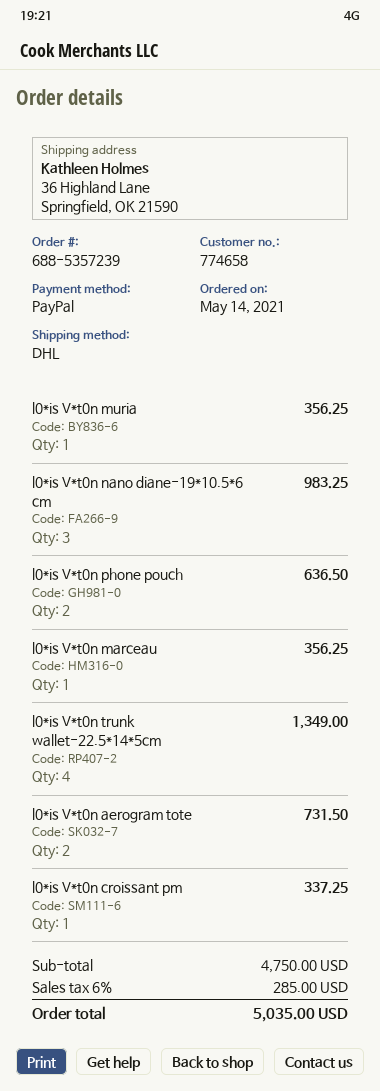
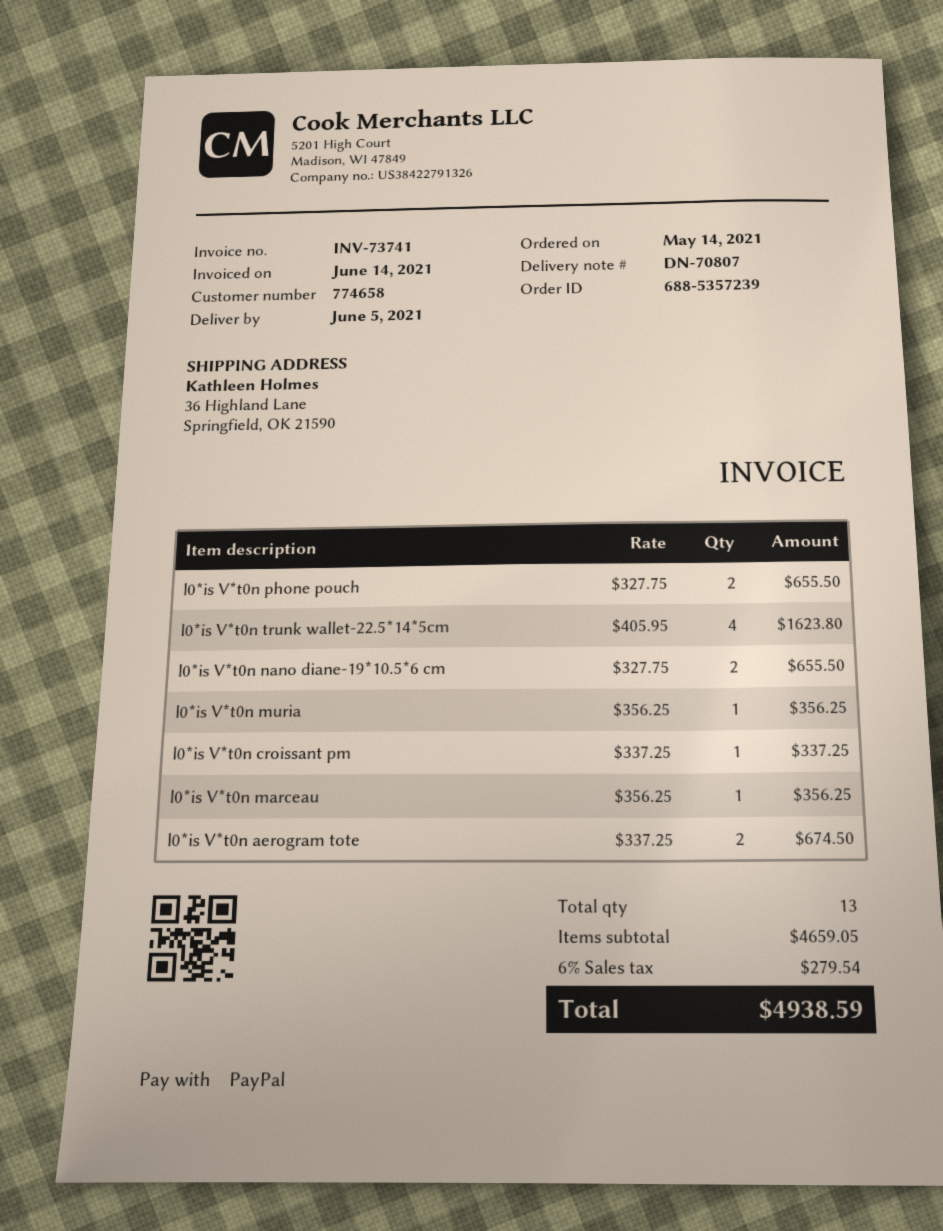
l0*is V*t0n nano diane-19*10.5*6 cm: 3 for 983.25 -> 2 for 655.50
l0*is V*t0n phone pouch: 2 for 636.50 -> 2 for 655.50
l0*is V*t0n trunk wallet-22.5*14*5cm: 4 for 1349.00 -> 4 for 1623.80
l0*is V*t0n aerogram tote: 2 for 731.50 -> 2 for 674.50
subtotal: 4750.00 -> 4659.05
tax: 6% = 285.00 -> 6% = 279.54
total: 5035.00 -> 4938.59

